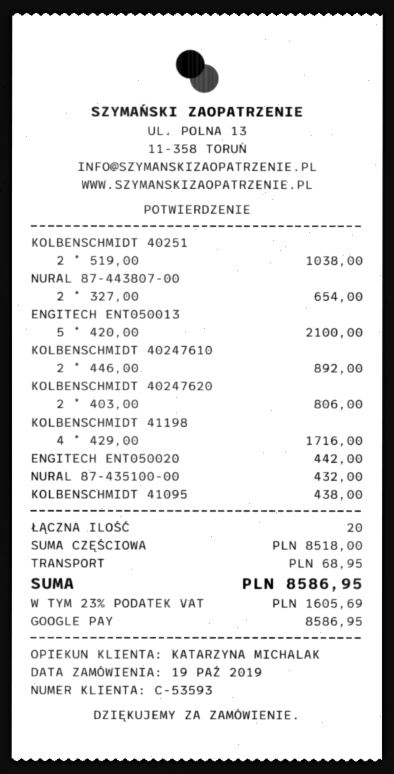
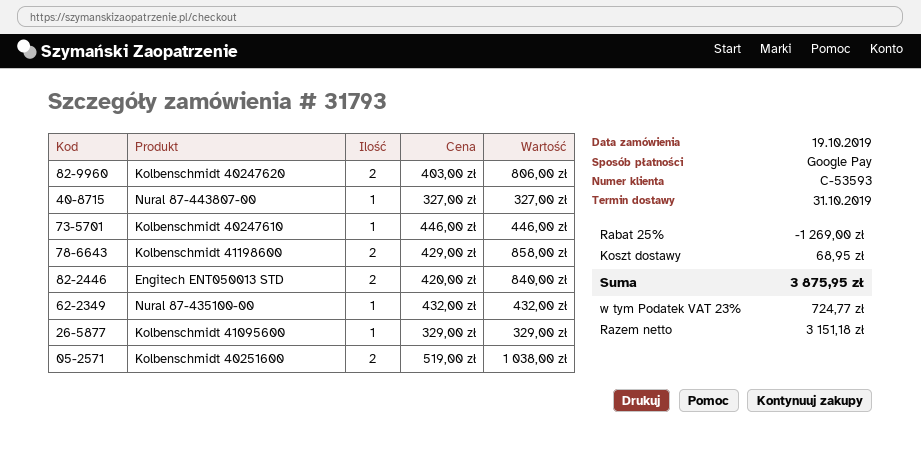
NURAL 87-443807-00: 2 x 327.00 = 654.00 -> 1 x 327.00 = 327.00
ENGITECH ENT050013: 5 x 420.00 = 2100.00 -> 2 x 420.00 = 840.00
KOLBENSCHMIDT 40247610: 2 x 446.00 = 892.00 -> 1 x 446.00 = 446.00
KOLBENSCHMIDT 41198: 4 x 429.00 = 1716.00 -> 2 x 429.00 = 858.00
ENGITECH ENT050020: 1 x 442.00 = 442.00 -> none
KOLBENSCHMIDT 41095: 1 x 438.00 = 438.00 -> 1 x 329.00 = 329.00
discount: none -> 25% = 1269.00
tax: 23% = 1605.69 -> 23% = 724.77
total: 8586.95 -> 3875.95

